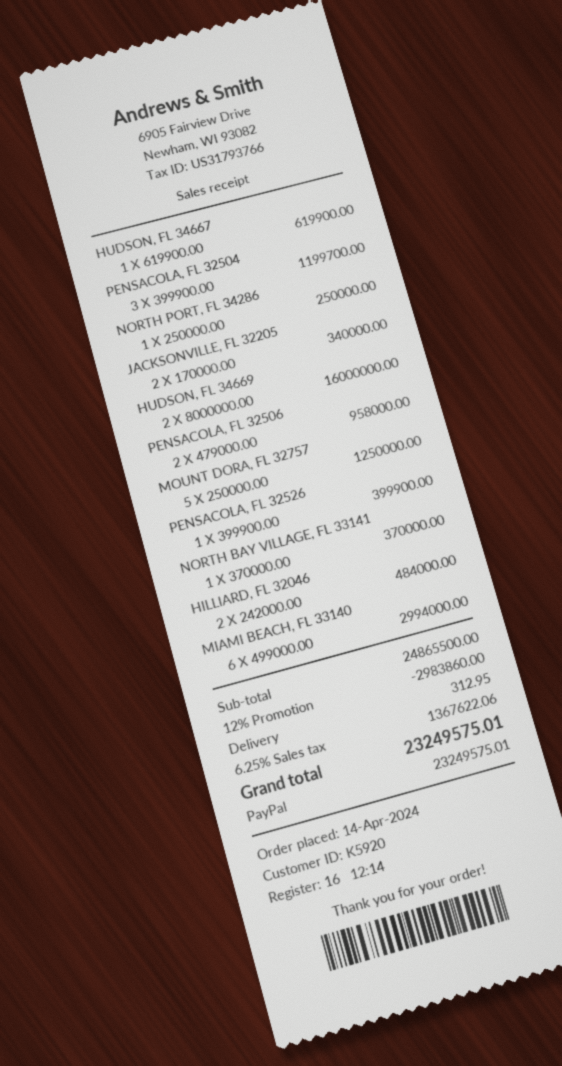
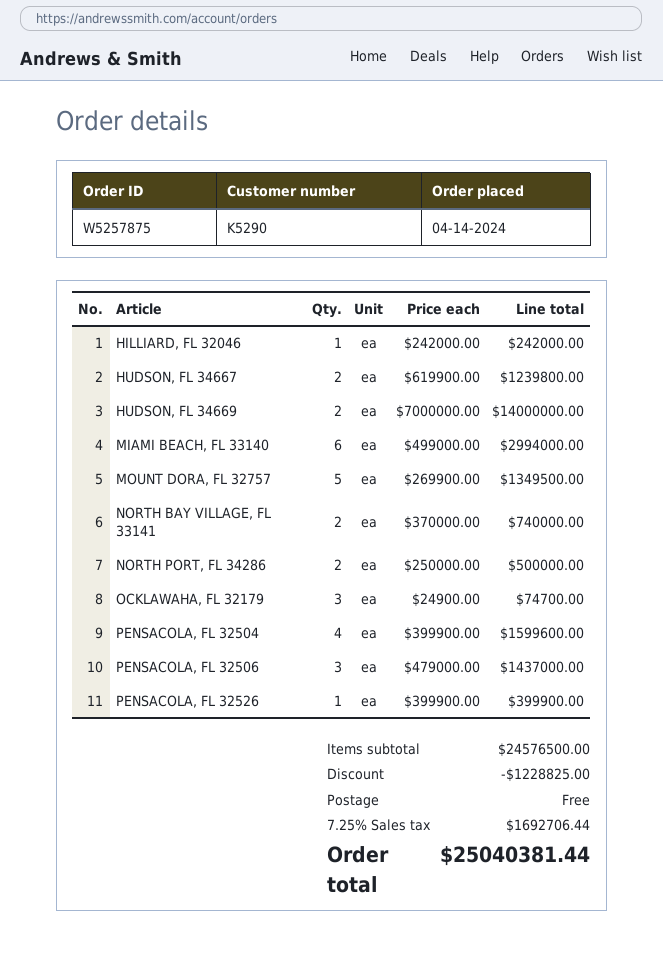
customer number: K5920 -> K5290
HUDSON, FL 34667: 1 x 619900.00 = 619900.00 -> 2 x 619900.00 = 1239800.00
PENSACOLA, FL 32504: 3 x 399900.00 = 1199700.00 -> 4 x 399900.00 = 1599600.00
NORTH PORT, FL 34286: 1 x 250000.00 = 250000.00 -> 2 x 250000.00 = 500000.00
JACKSONVILLE, FL 32205: 2 x 170000.00 = 340000.00 -> none
HUDSON, FL 34669: 2 x 8000000.00 = 16000000.00 -> 2 x 7000000.00 = 14000000.00
PENSACOLA, FL 32506: 2 x 479000.00 = 958000.00 -> 3 x 479000.00 = 1437000.00
MOUNT DORA, FL 32757: 5 x 250000.00 = 1250000.00 -> 5 x 269900.00 = 1349500.00
NORTH BAY VILLAGE, FL 33141: 1 x 370000.00 = 370000.00 -> 2 x 370000.00 = 740000.00
HILLIARD, FL 32046: 2 x 242000.00 = 484000.00 -> 1 x 242000.00 = 242000.00
OCKLAWAHA, FL 32179: none -> 3 x 24900.00 = 74700.00
subtotal: 24865500.00 -> 24576500.00
discount: 2983860.00 -> 1228825.00
shipping: 312.95 -> 0.00
tax: 6.25% = 1367622.06 -> 7.25% = 1692706.44
total: 23249575.01 -> 25040381.44

